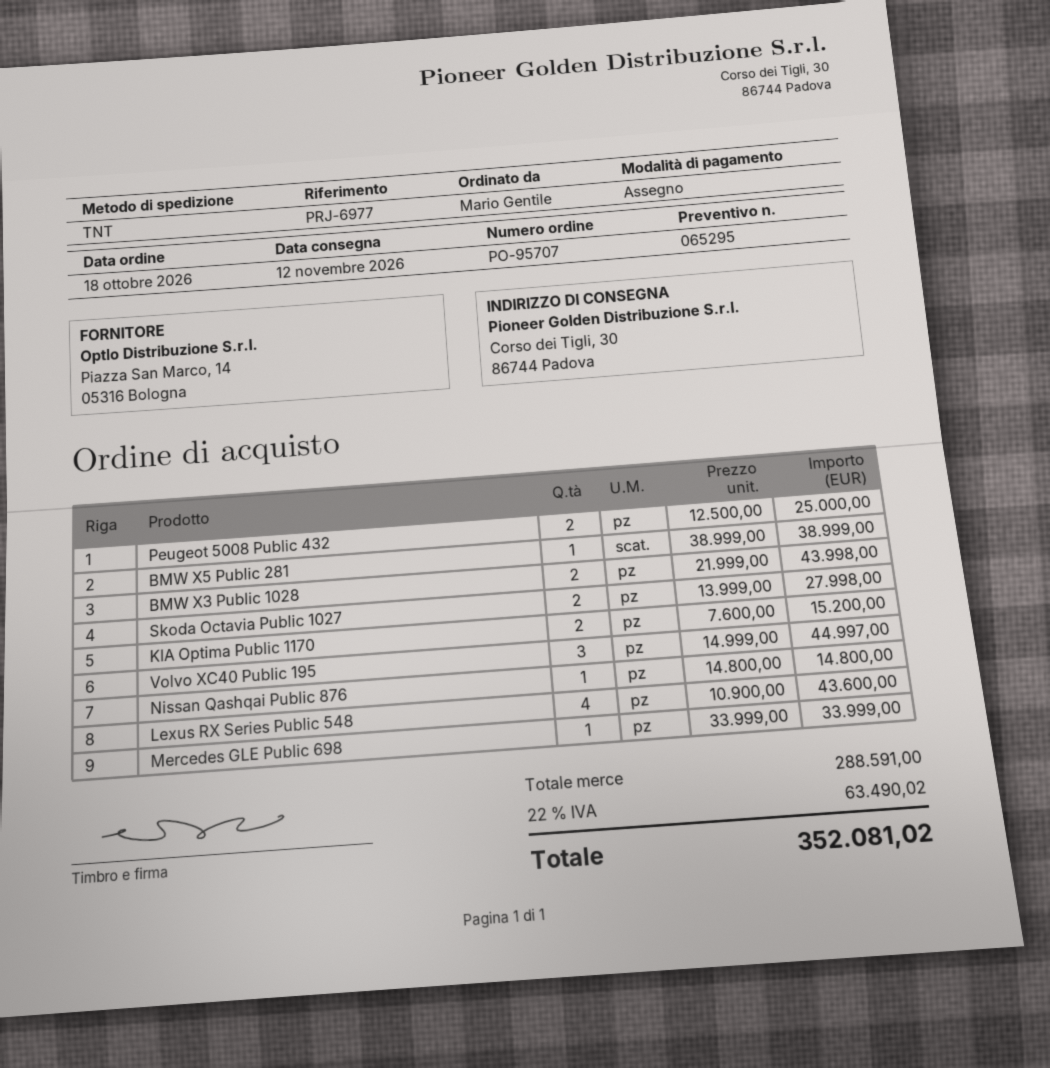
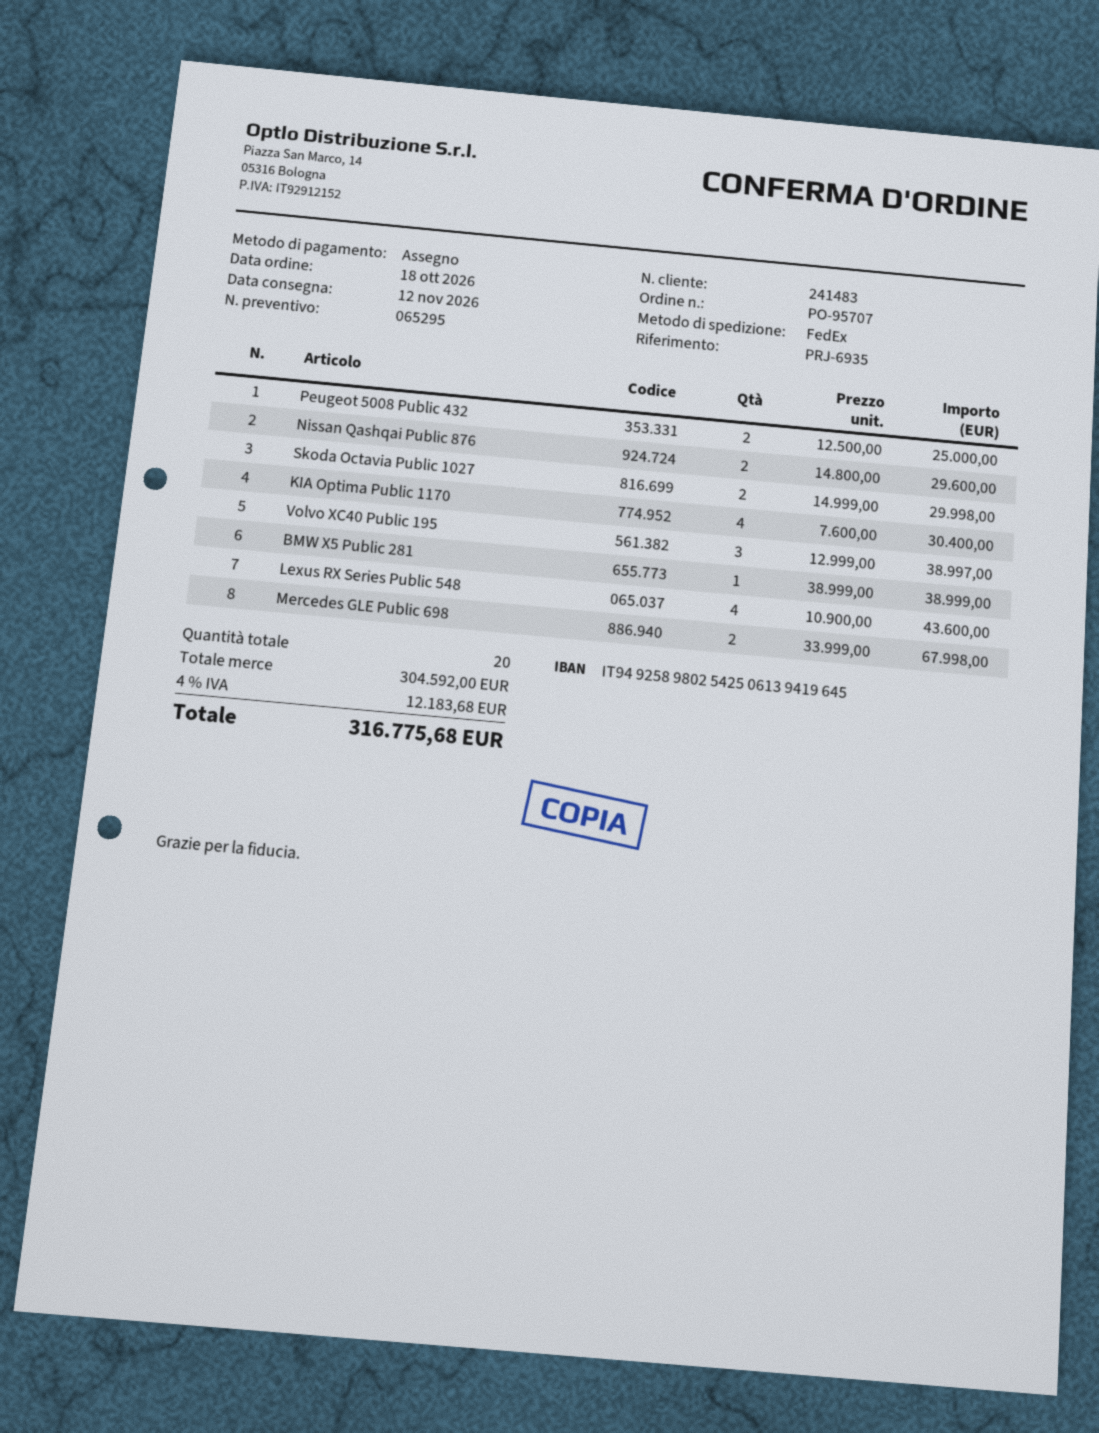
reference: PRJ-6977 -> PRJ-6935
shipping method: TNT -> FedEx
BMW X3 Public 1028: 2 x 21999.00 = 43998.00 -> none
Skoda Octavia Public 1027: 2 x 13999.00 = 27998.00 -> 2 x 14999.00 = 29998.00
KIA Optima Public 1170: 2 x 7600.00 = 15200.00 -> 4 x 7600.00 = 30400.00
Volvo XC40 Public 195: 3 x 14999.00 = 44997.00 -> 3 x 12999.00 = 38997.00
Nissan Qashqai Public 876: 1 x 14800.00 = 14800.00 -> 2 x 14800.00 = 29600.00
Mercedes GLE Public 698: 1 x 33999.00 = 33999.00 -> 2 x 33999.00 = 67998.00
subtotal: 288591.00 -> 304592.00
tax: 22% = 63490.02 -> 4% = 12183.68
total: 352081.02 -> 316775.68

